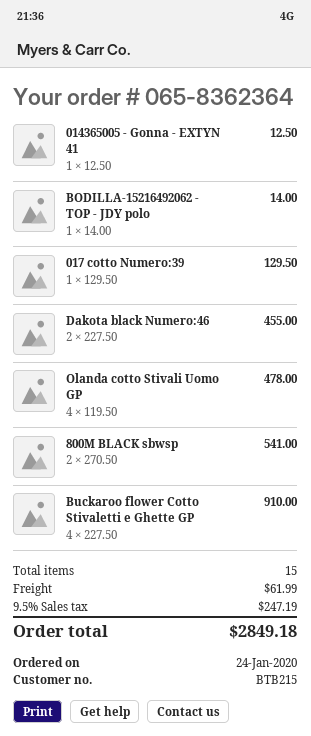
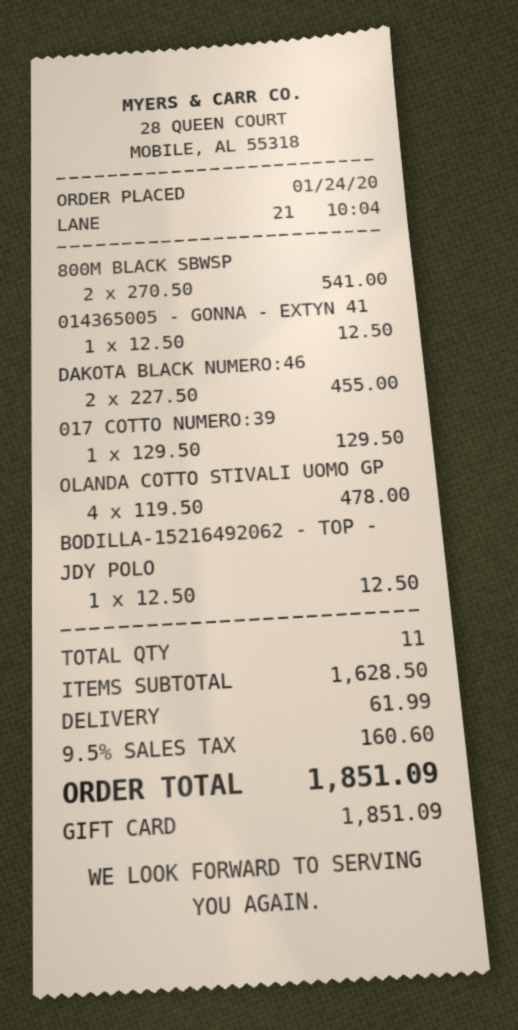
BODILLA-15216492062 - TOP - JDY polo: 1 x 14.00 = 14.00 -> 1 x 12.50 = 12.50
Buckaroo flower Cotto Stivaletti e Ghette GP: 4 x 227.50 = 910.00 -> none
total quantity: 15 -> 11
tax: 9.5% = 247.19 -> 9.5% = 160.60
total: 2849.18 -> 1851.09

